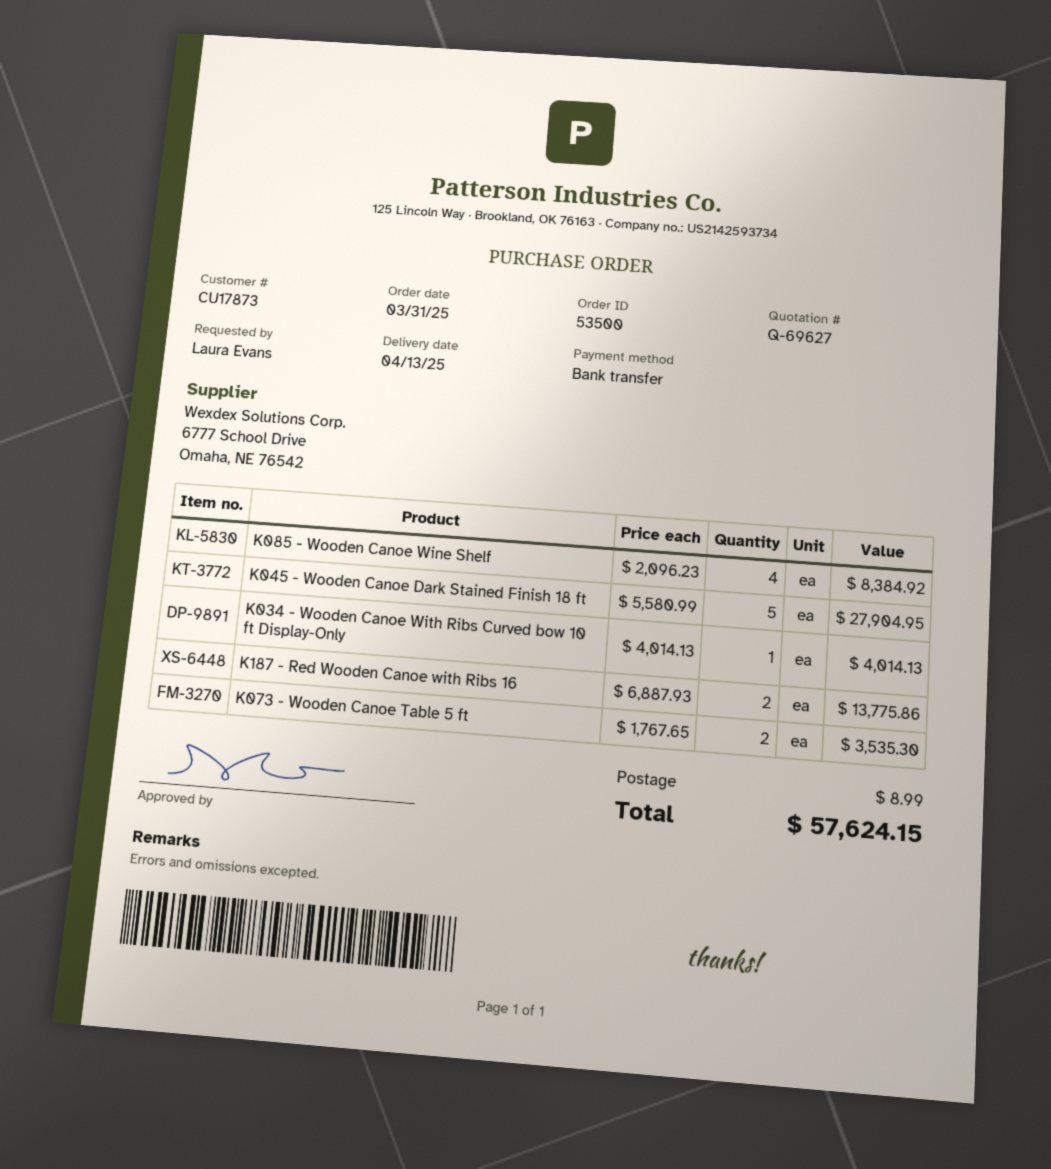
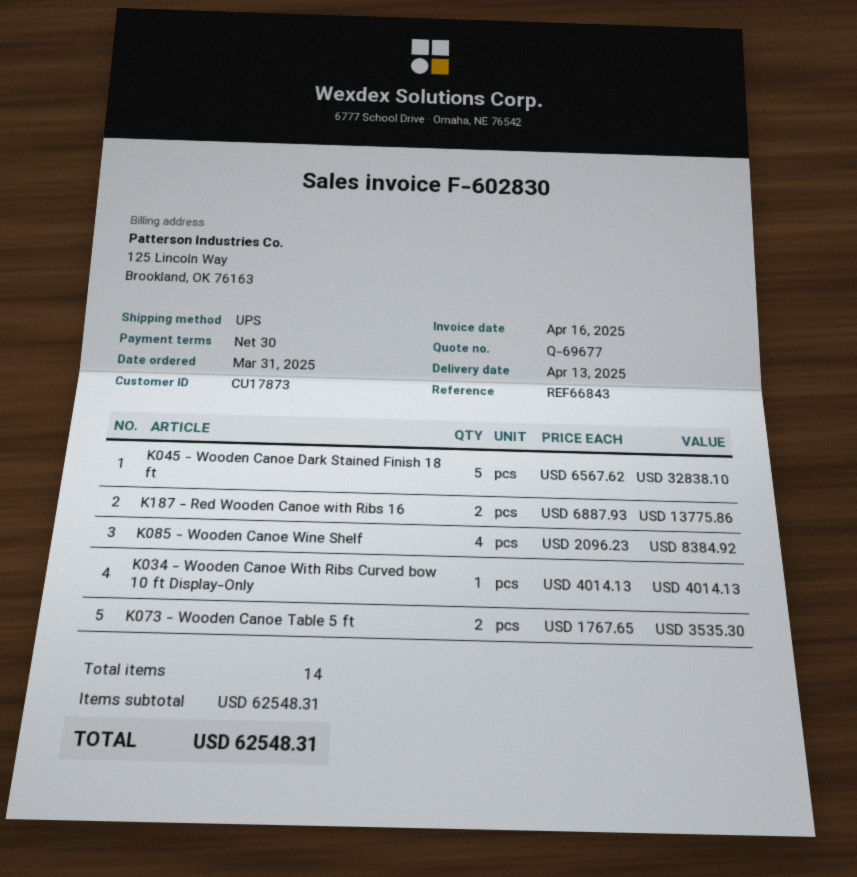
quote number: Q-69627 -> Q-69677
K045 - Wooden Canoe Dark Stained Finish 18 ft: 5 x 5580.99 = 27904.95 -> 5 x 6567.62 = 32838.10
shipping: 8.99 -> none
total: 57624.15 -> 62548.31

